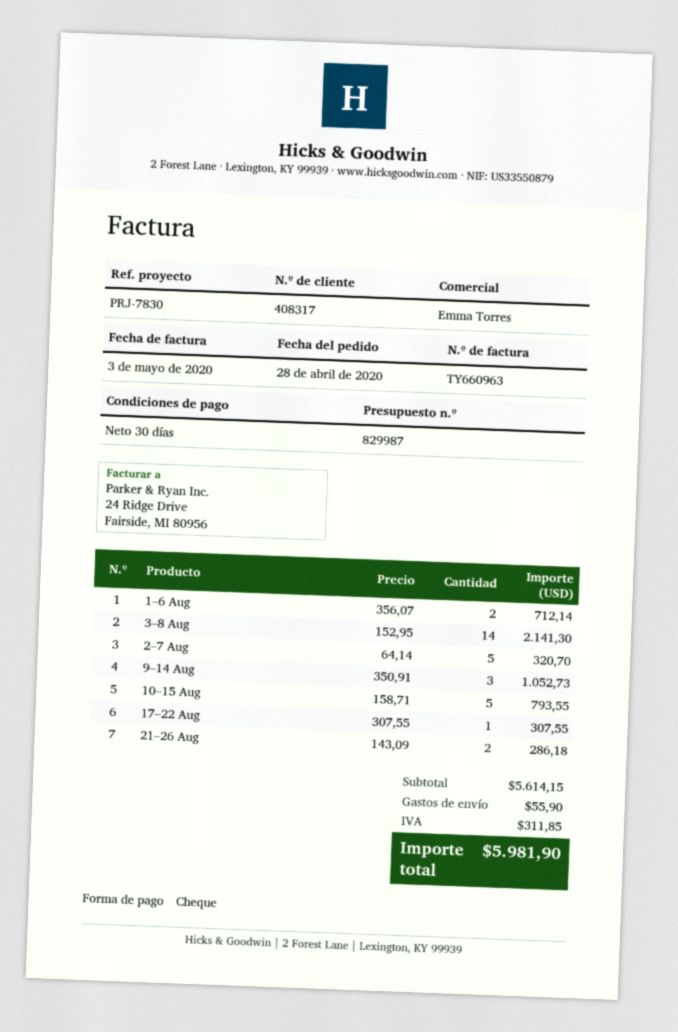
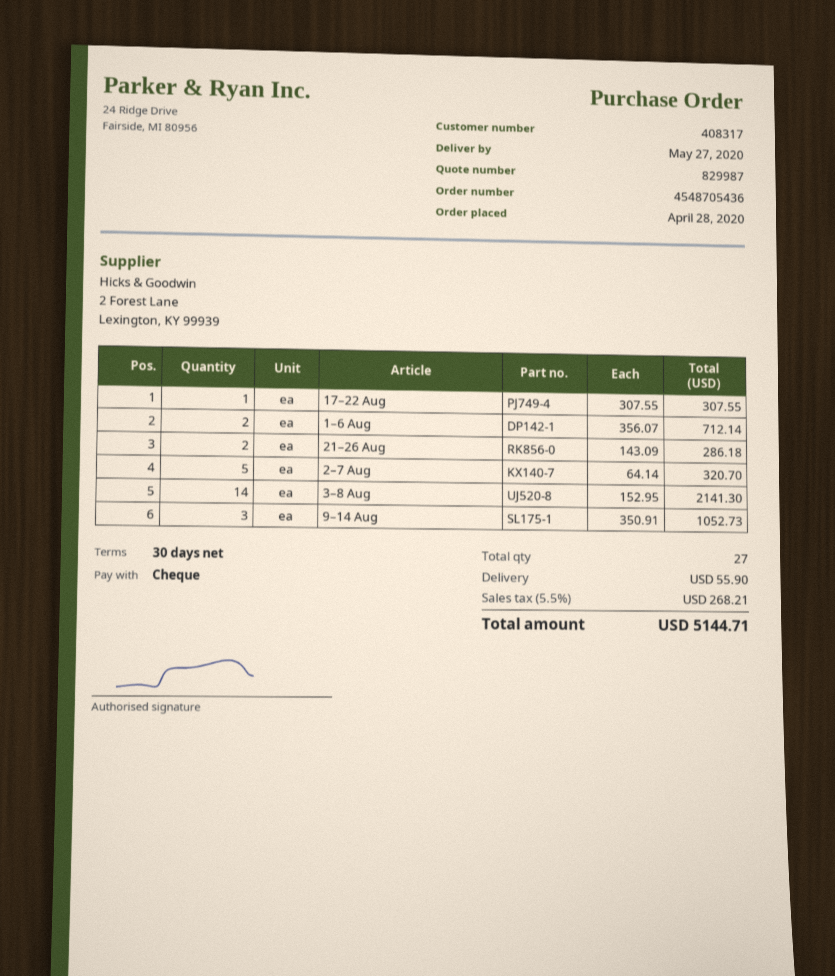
10–15 Aug: 5 x 158.71 = 793.55 -> none
tax: 311.85 -> 268.21
total: 5981.90 -> 5144.71

